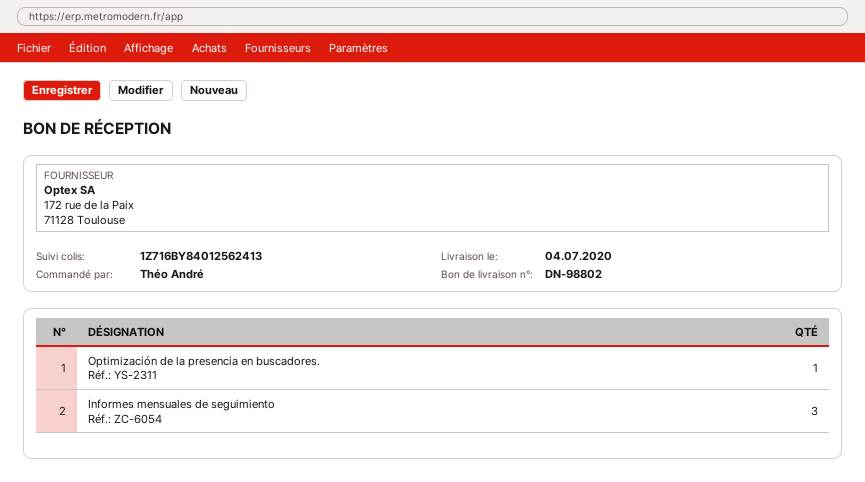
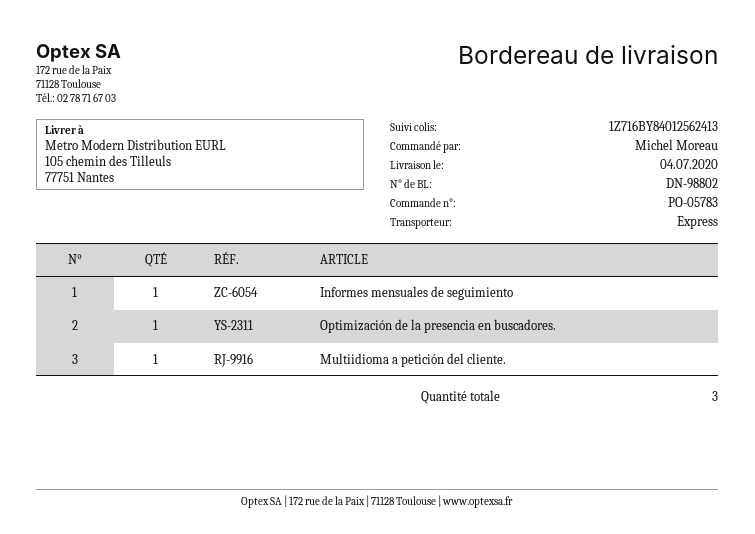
ordered by: Théo André -> Michel Moreau
Informes mensuales de seguimiento: 3 -> 1
Multiidioma a petición del cliente.: none -> 1

